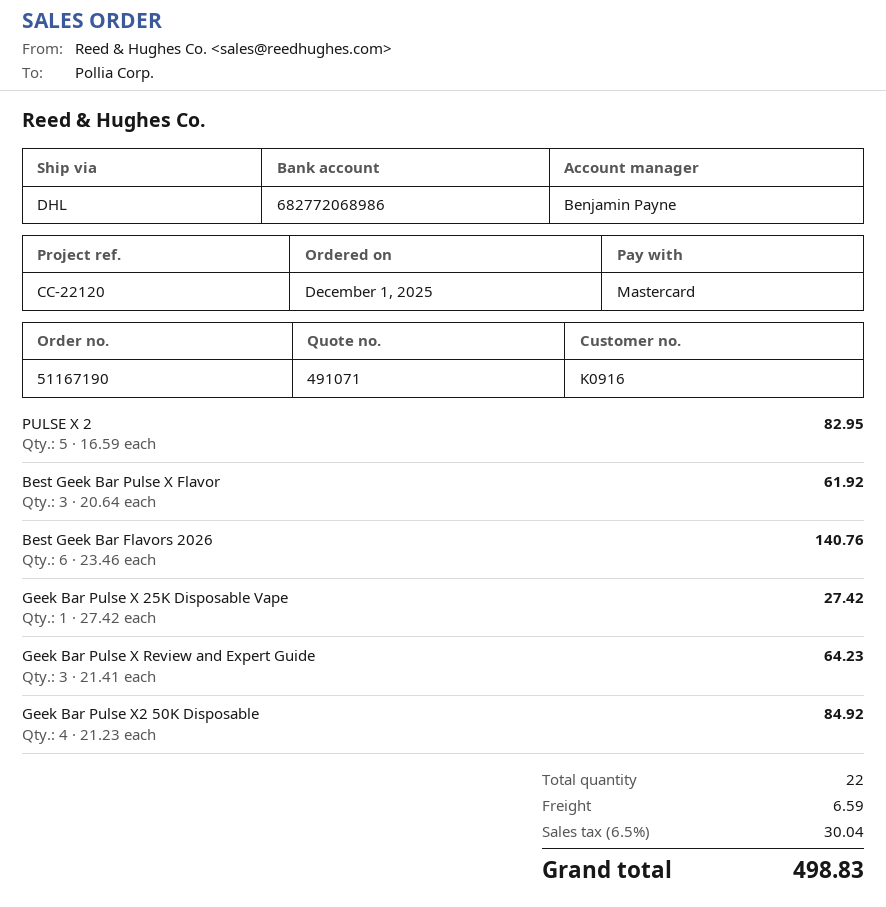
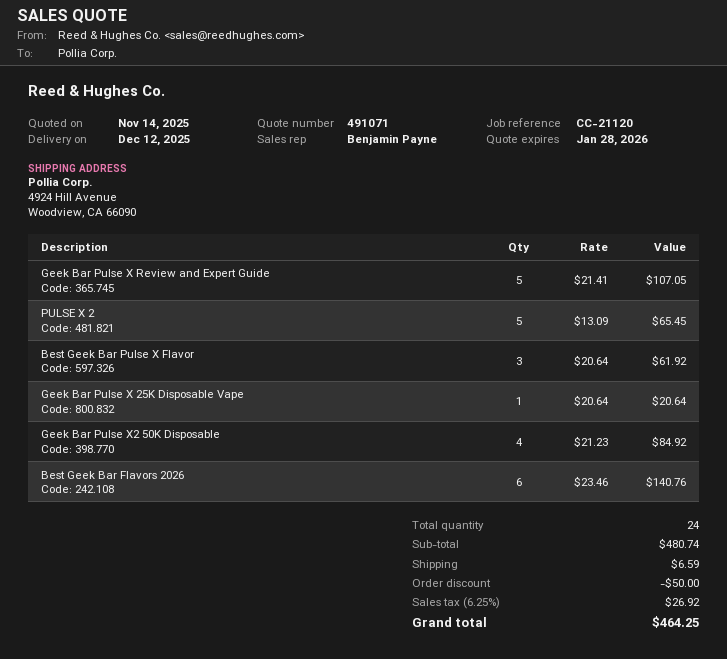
reference: CC-22120 -> CC-21120
PULSE X 2: 5 x 16.59 = 82.95 -> 5 x 13.09 = 65.45
Geek Bar Pulse X 25K Disposable Vape: 1 x 27.42 = 27.42 -> 1 x 20.64 = 20.64
Geek Bar Pulse X Review and Expert Guide: 3 x 21.41 = 64.23 -> 5 x 21.41 = 107.05
total quantity: 22 -> 24
discount: none -> 50.00
tax: 6.5% = 30.04 -> 6.25% = 26.92
total: 498.83 -> 464.25

